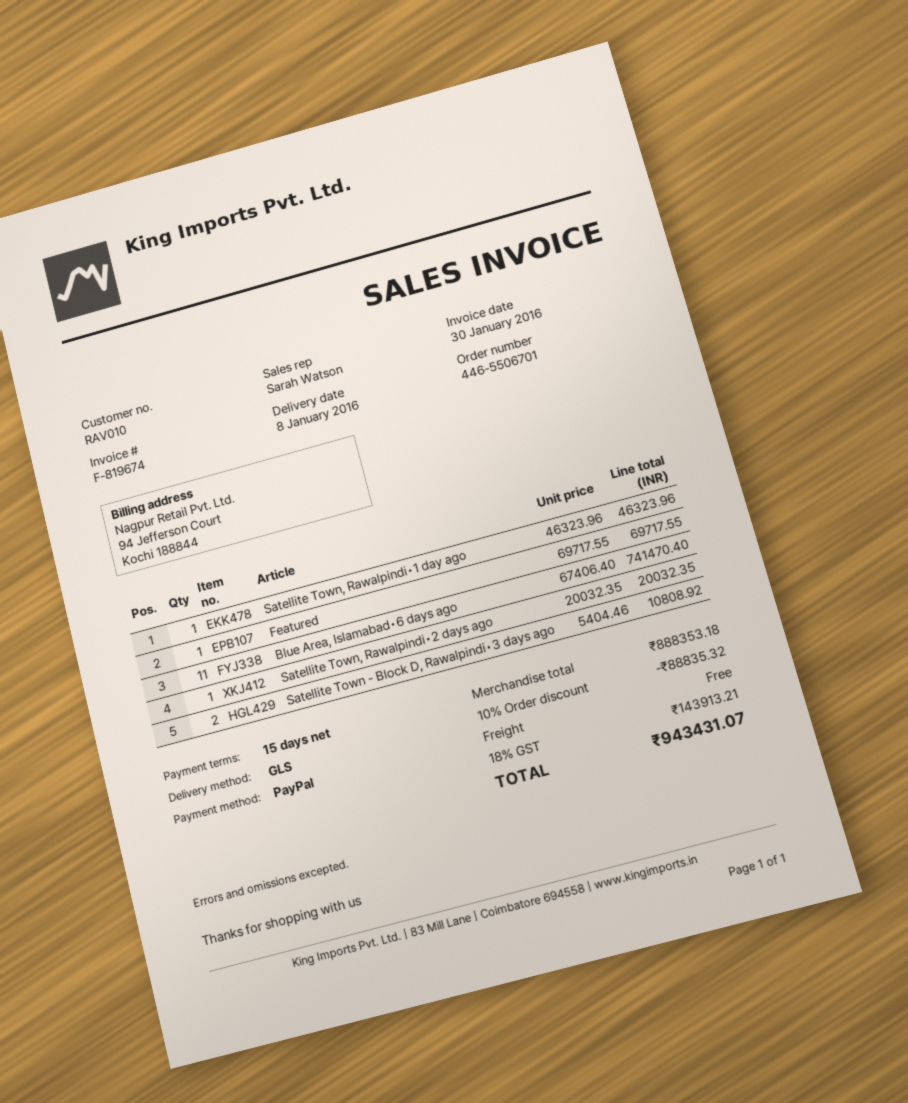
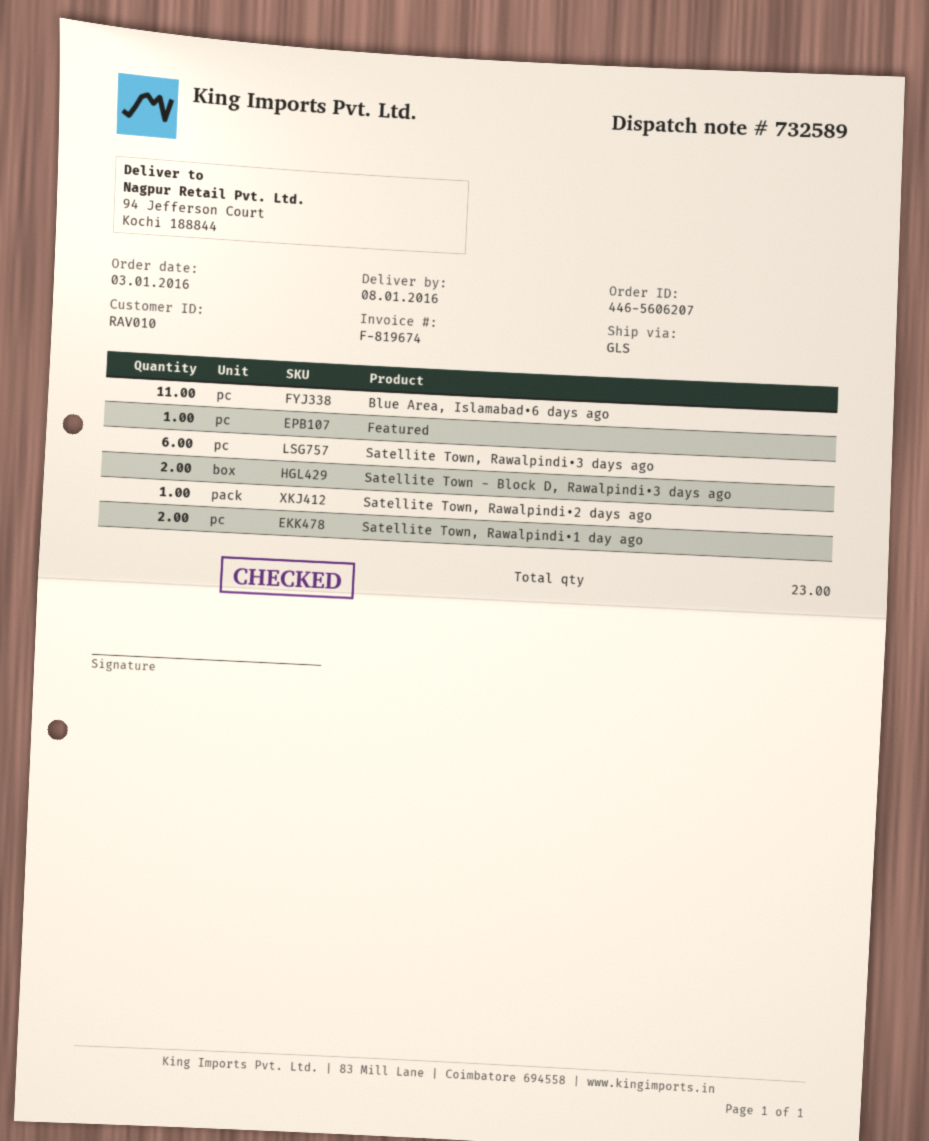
order number: 446-5506701 -> 446-5606207
Satellite Town, Rawalpindi•1 day ago: 1 -> 2
Satellite Town, Rawalpindi•3 days ago: none -> 6

